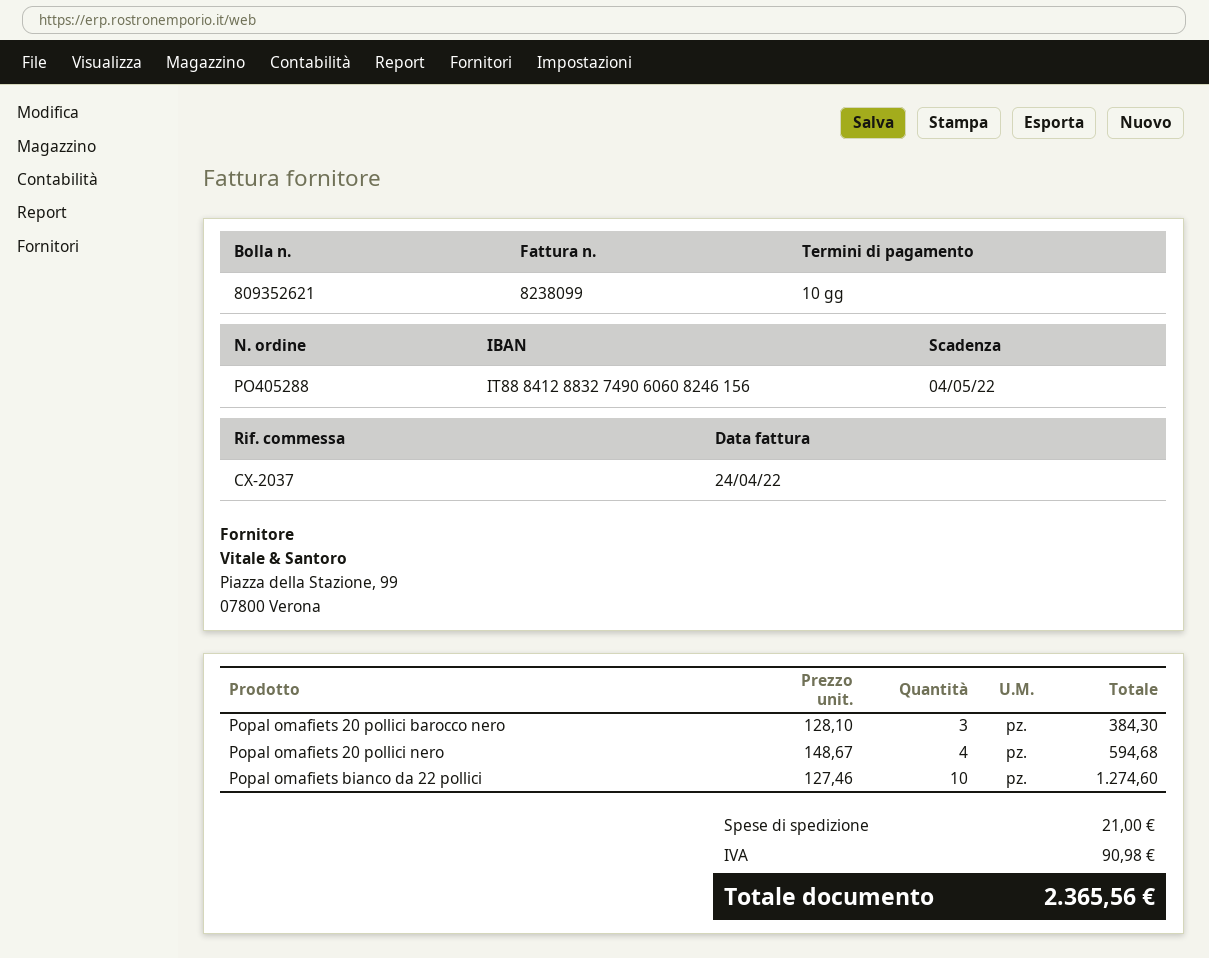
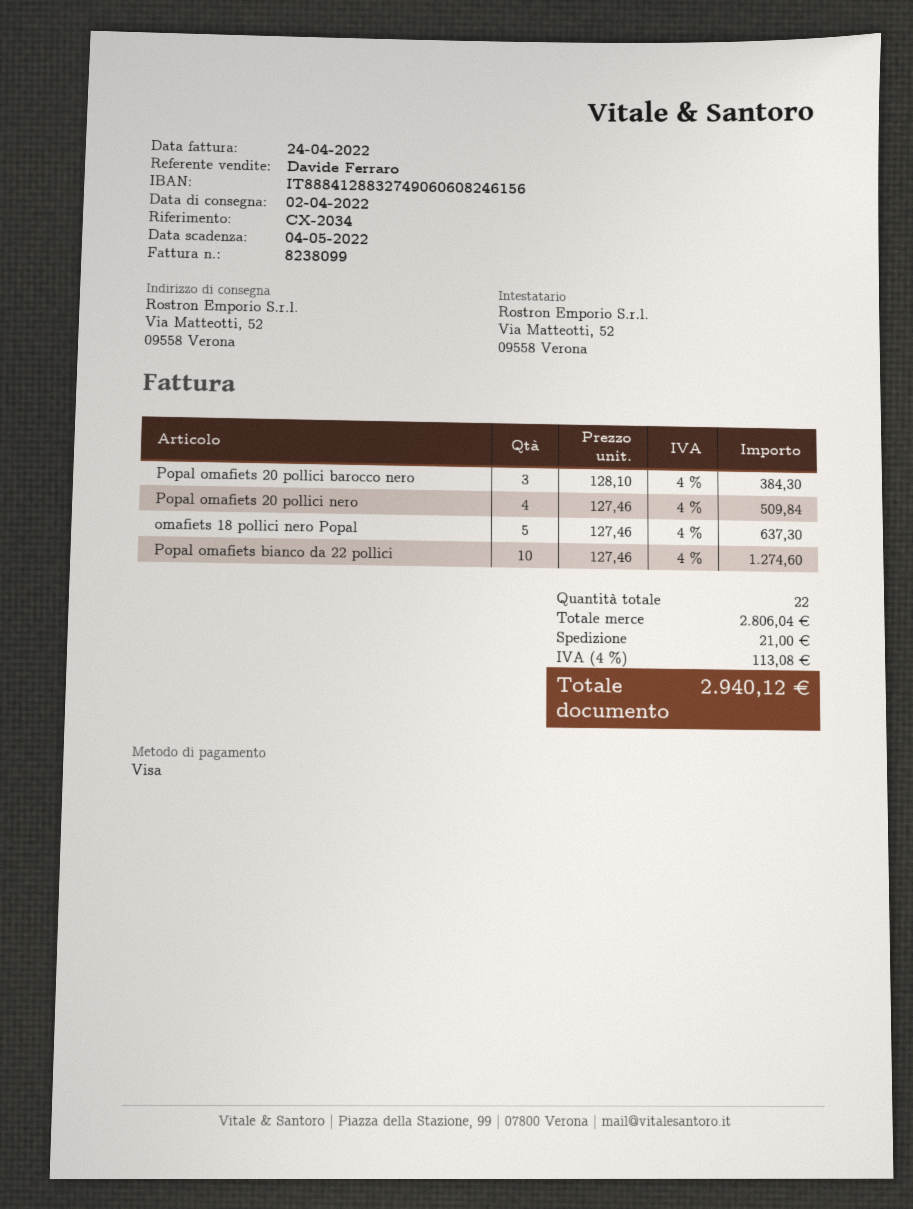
reference: CX-2037 -> CX-2034
Popal omafiets 20 pollici nero: 4 x 148.67 = 594.68 -> 4 x 127.46 = 509.84
omafiets 18 pollici nero Popal: none -> 5 x 127.46 = 637.30
tax: 90.98 -> 113.08
total: 2365.56 -> 2940.12

